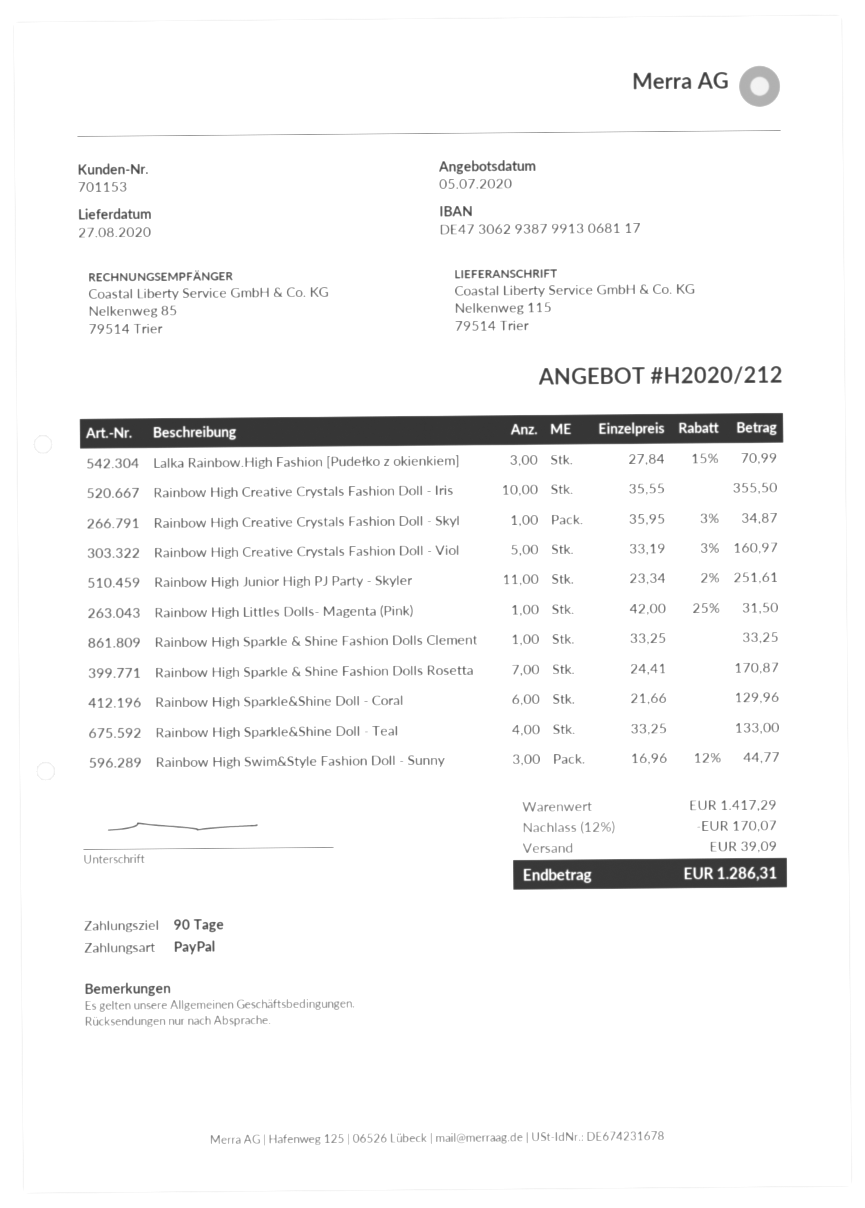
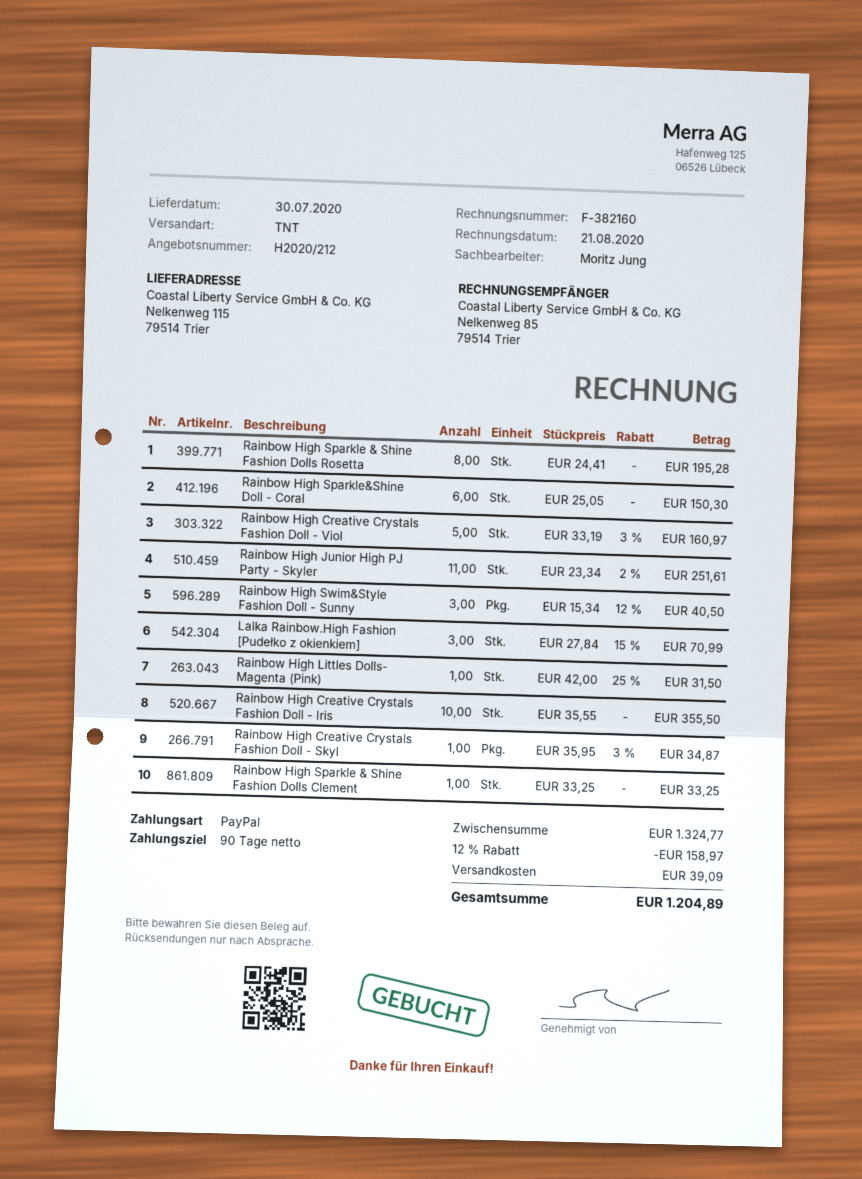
delivery date: 2020-08-27 -> 2020-07-30
Rainbow High Sparkle & Shine Fashion Dolls Rosetta: 7 x 24.41 = 170.87 -> 8 x 24.41 = 195.28
Rainbow High Sparkle&Shine Doll - Coral: 6 x 21.66 = 129.96 -> 6 x 25.05 = 150.30
Rainbow High Sparkle&Shine Doll - Teal: 4 x 33.25 = 133.00 -> none
Rainbow High Swim&Style Fashion Doll - Sunny: 3 x 16.96 - 12% = 44.77 -> 3 x 15.34 - 12% = 40.50
subtotal: 1417.29 -> 1324.77
discount: 12% = 170.07 -> 12% = 158.97
total: 1286.31 -> 1204.89

